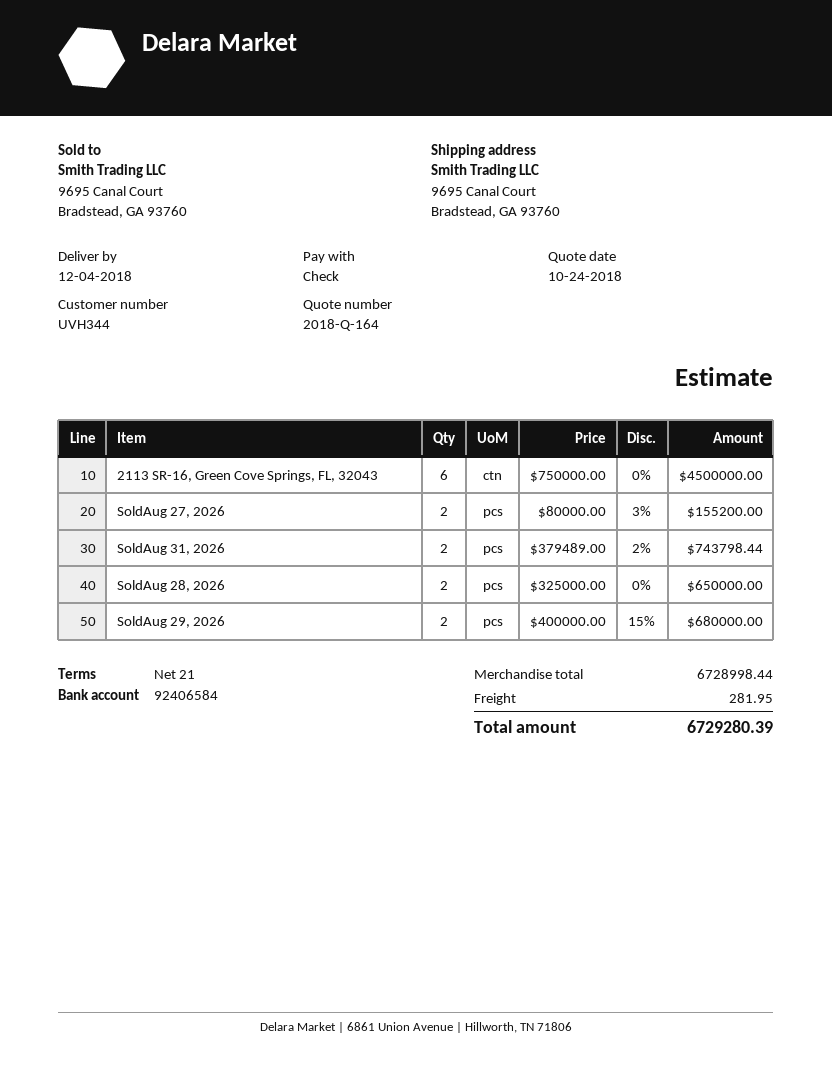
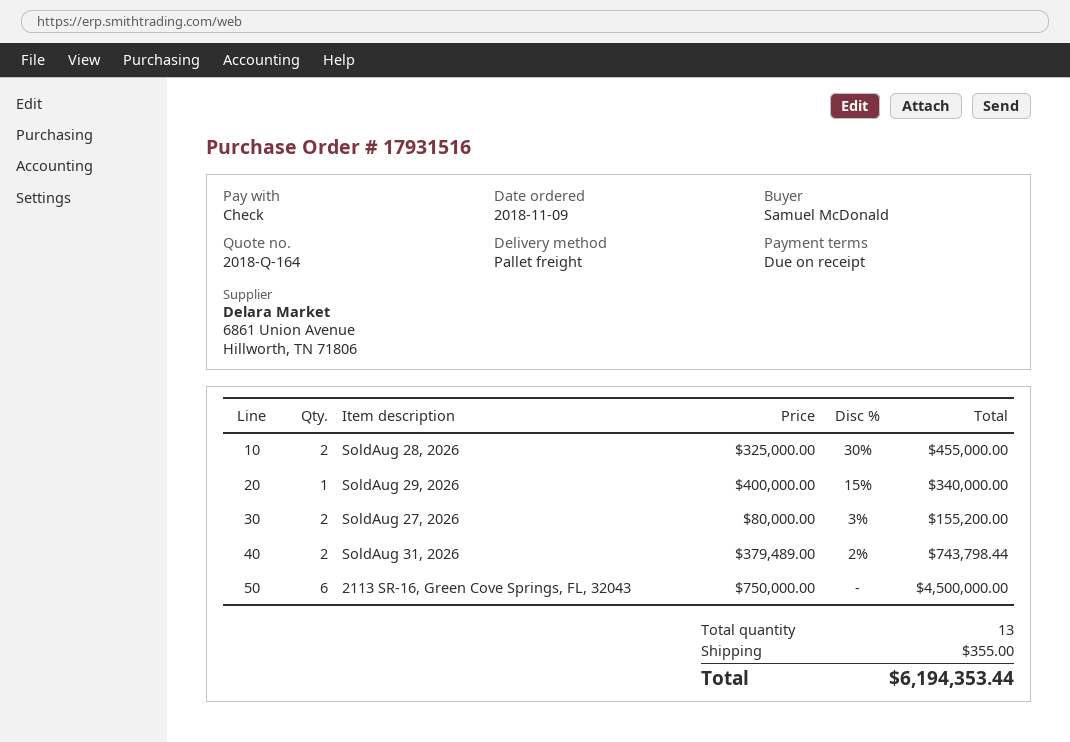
payment terms: 21 days -> on receipt
SoldAug 28, 2026: 2 x 325000.00 = 650000.00 -> 2 x 325000.00 - 30% = 455000.00
SoldAug 29, 2026: 2 x 400000.00 - 15% = 680000.00 -> 1 x 400000.00 - 15% = 340000.00
shipping: 281.95 -> 355.00
total: 6729280.39 -> 6194353.44

